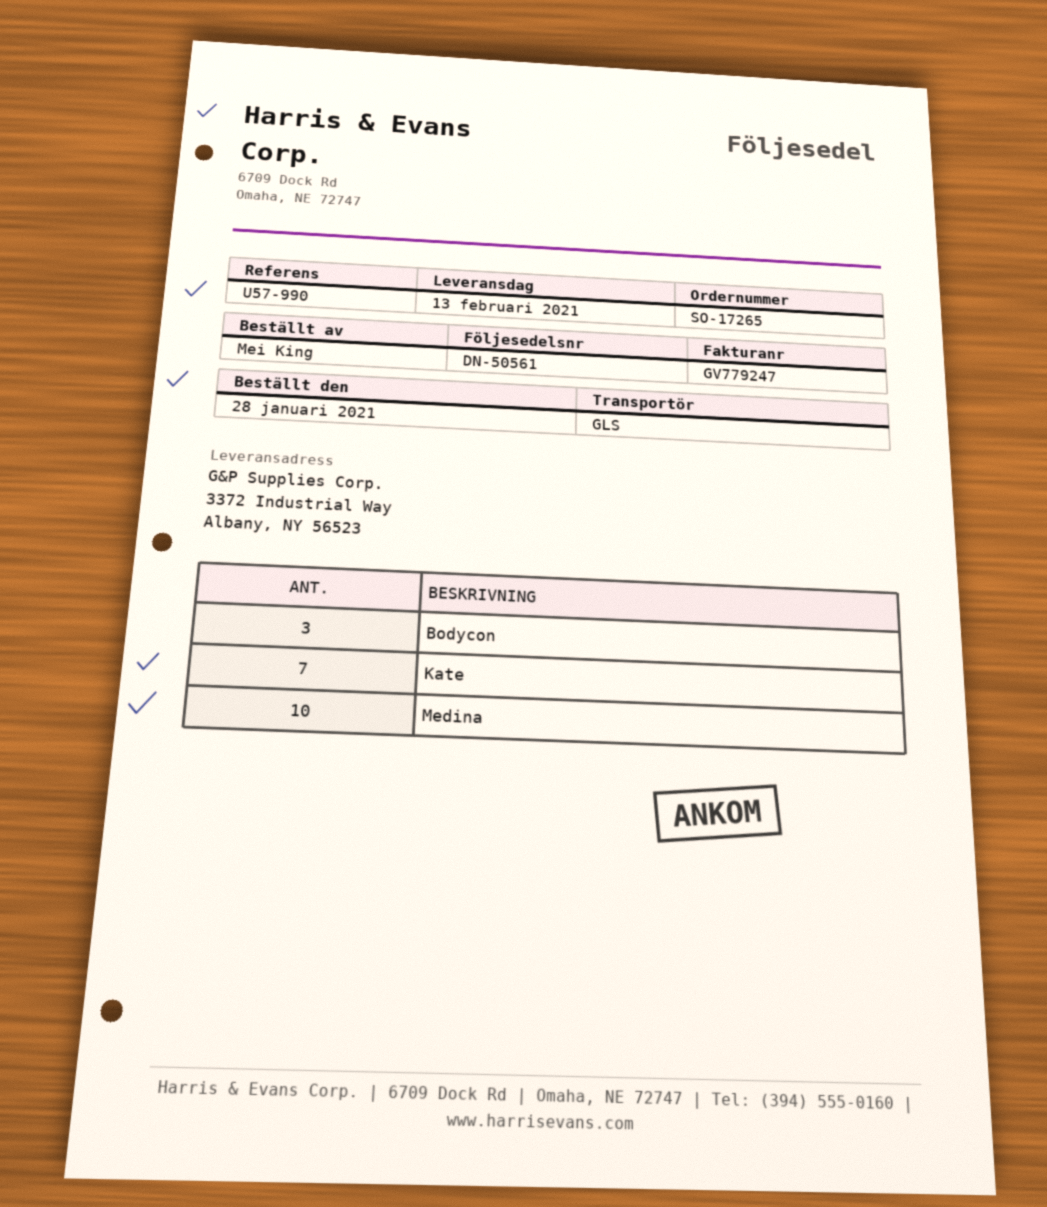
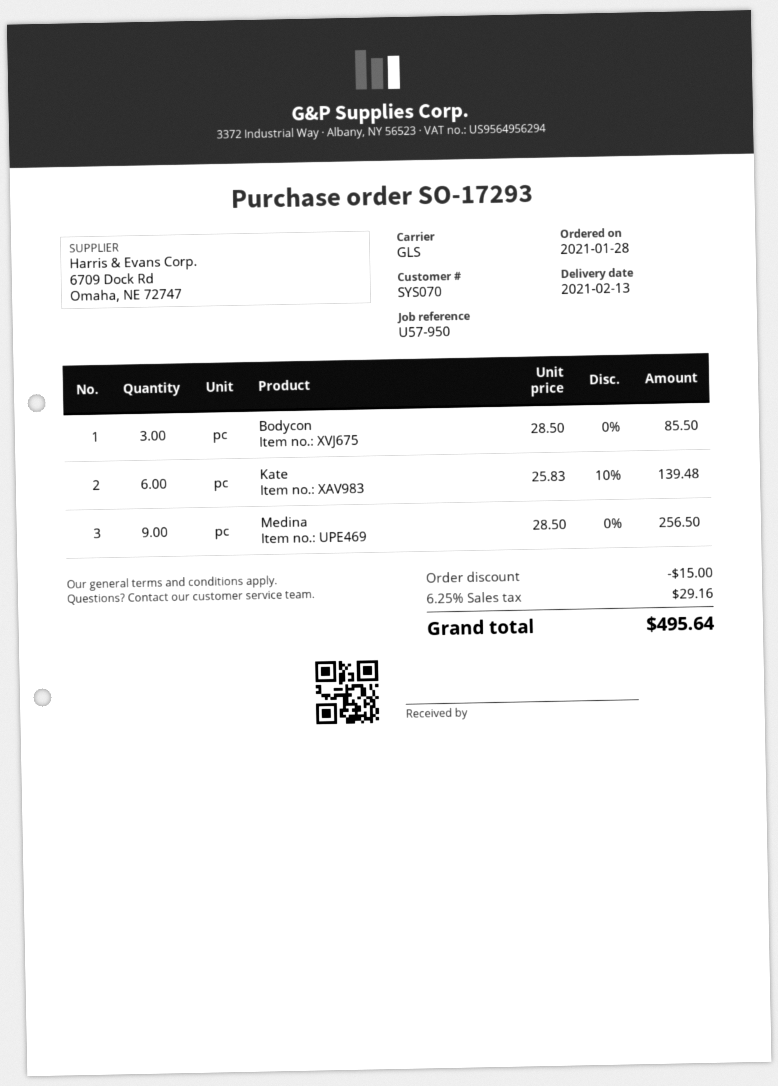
order number: SO-17265 -> SO-17293
reference: U57-990 -> U57-950
Kate: 7 -> 6
Medina: 10 -> 9

